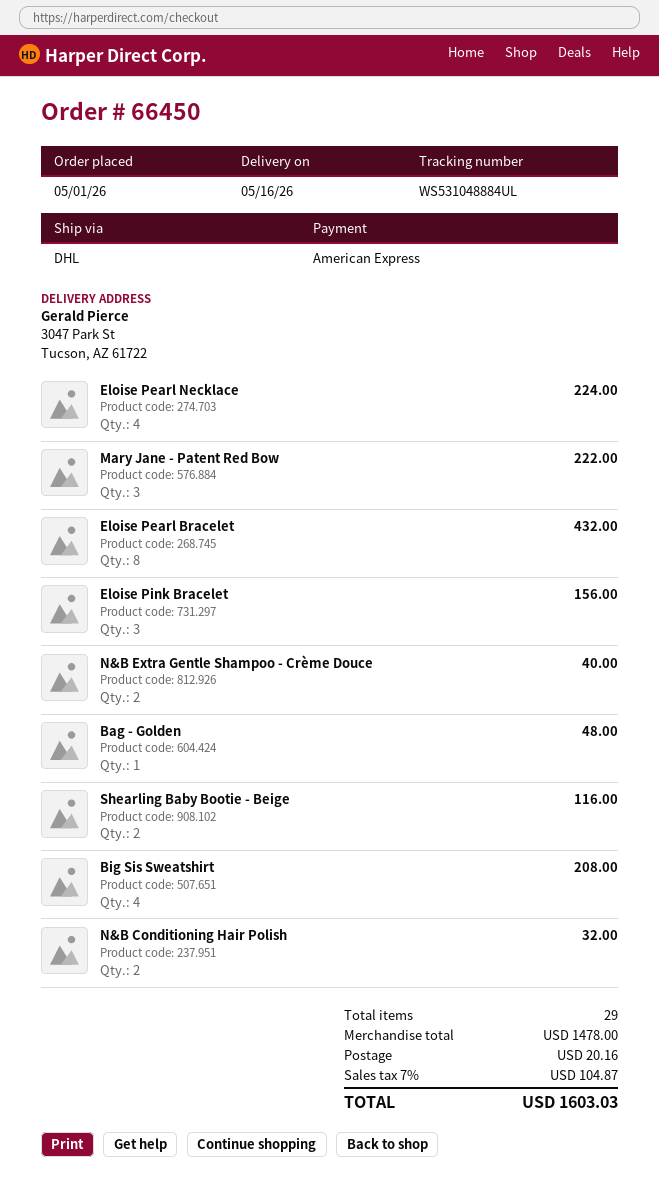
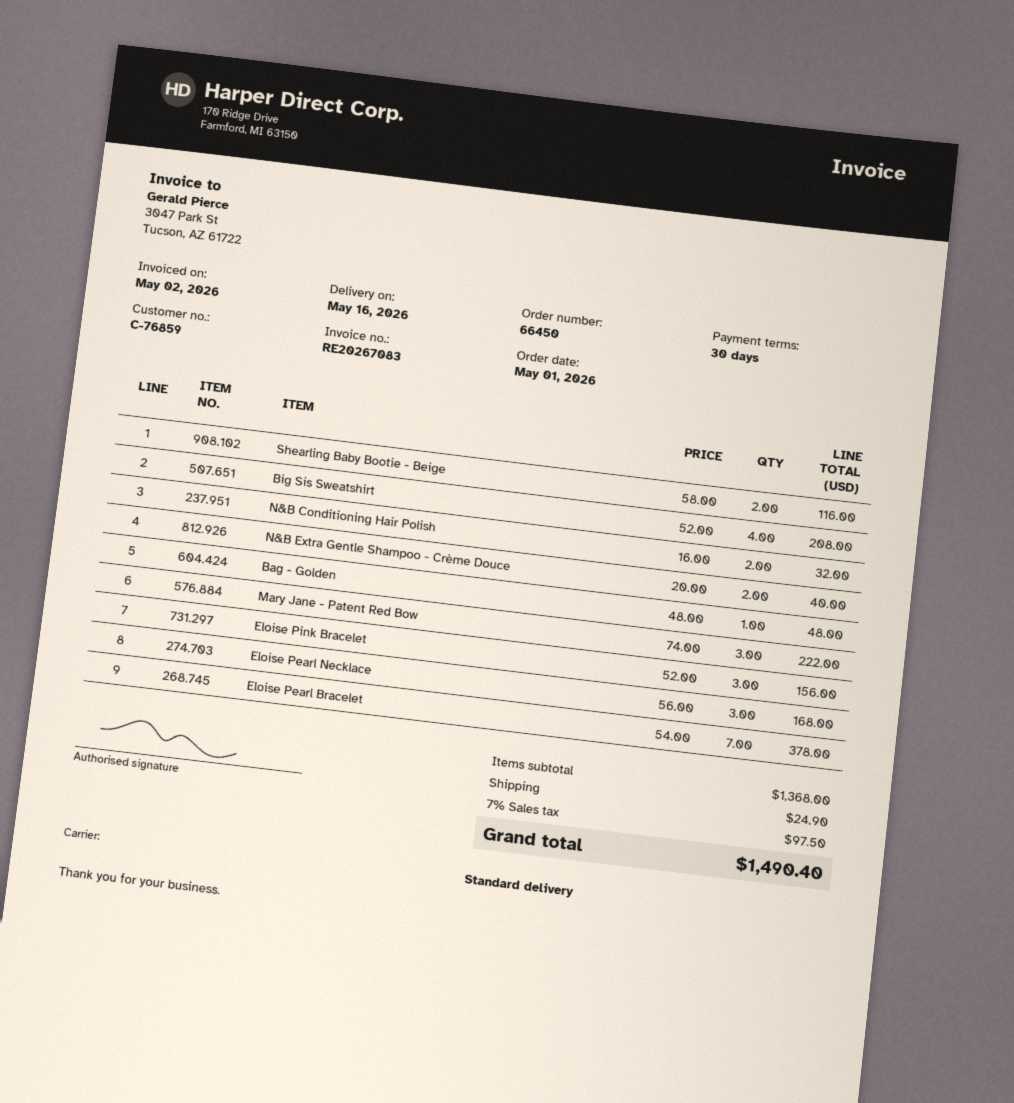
shipping method: DHL -> standard
Eloise Pearl Necklace: 4 for 224.00 -> 3 for 168.00
Eloise Pearl Bracelet: 8 for 432.00 -> 7 for 378.00
subtotal: 1478.00 -> 1368.00
shipping: 20.16 -> 24.90
tax: 7% = 104.87 -> 7% = 97.50
total: 1603.03 -> 1490.40

